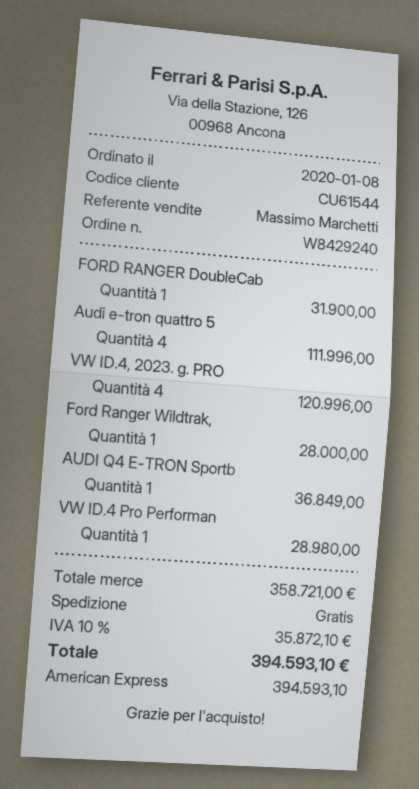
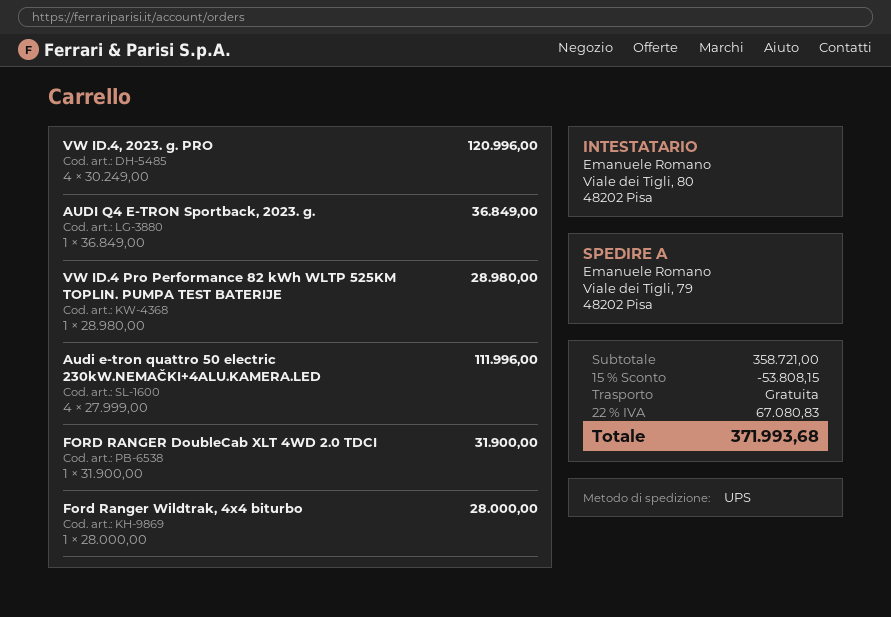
discount: none -> 15% = 53808.15
tax: 10% = 35872.10 -> 22% = 67080.83
total: 394593.10 -> 371993.68

